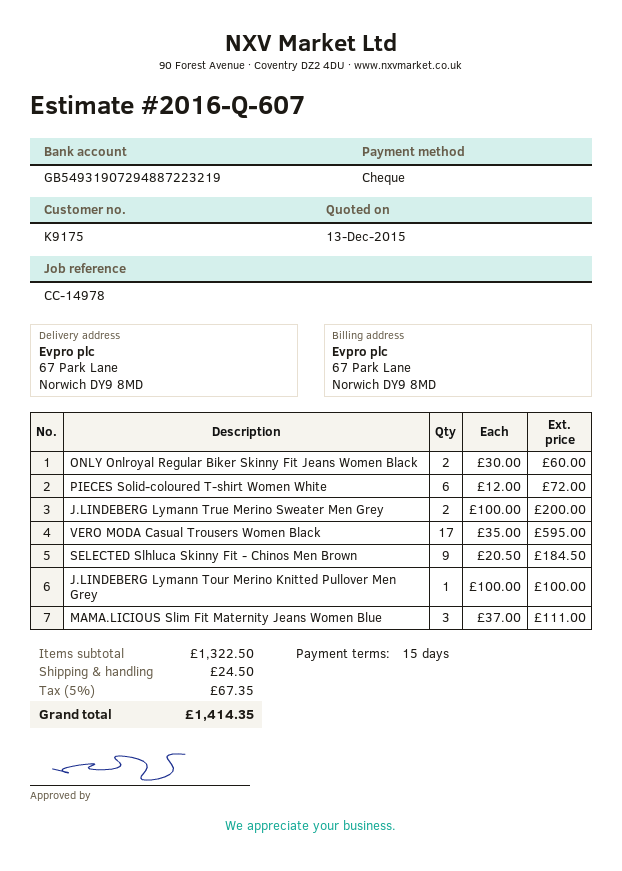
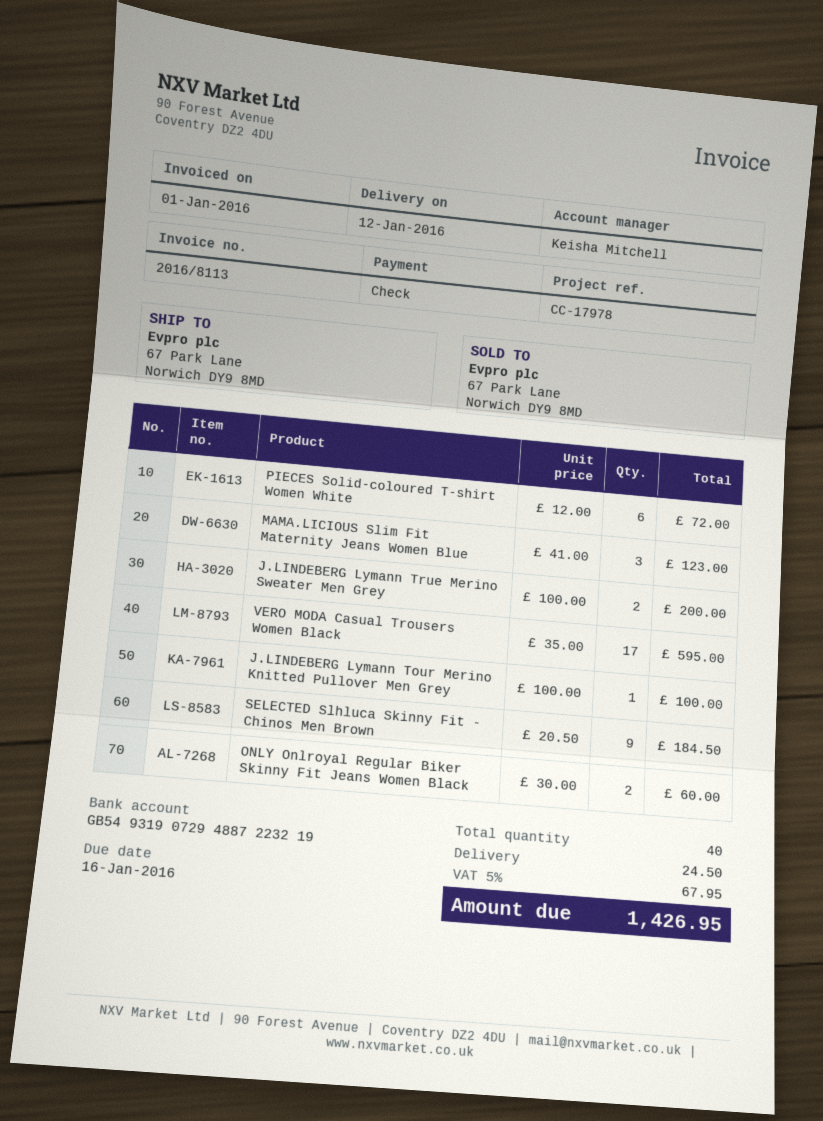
reference: CC-14978 -> CC-17978
MAMA.LICIOUS Slim Fit Maternity Jeans Women Blue: 3 x 37.00 = 111.00 -> 3 x 41.00 = 123.00
tax: 5% = 67.35 -> 5% = 67.95
total: 1414.35 -> 1426.95

